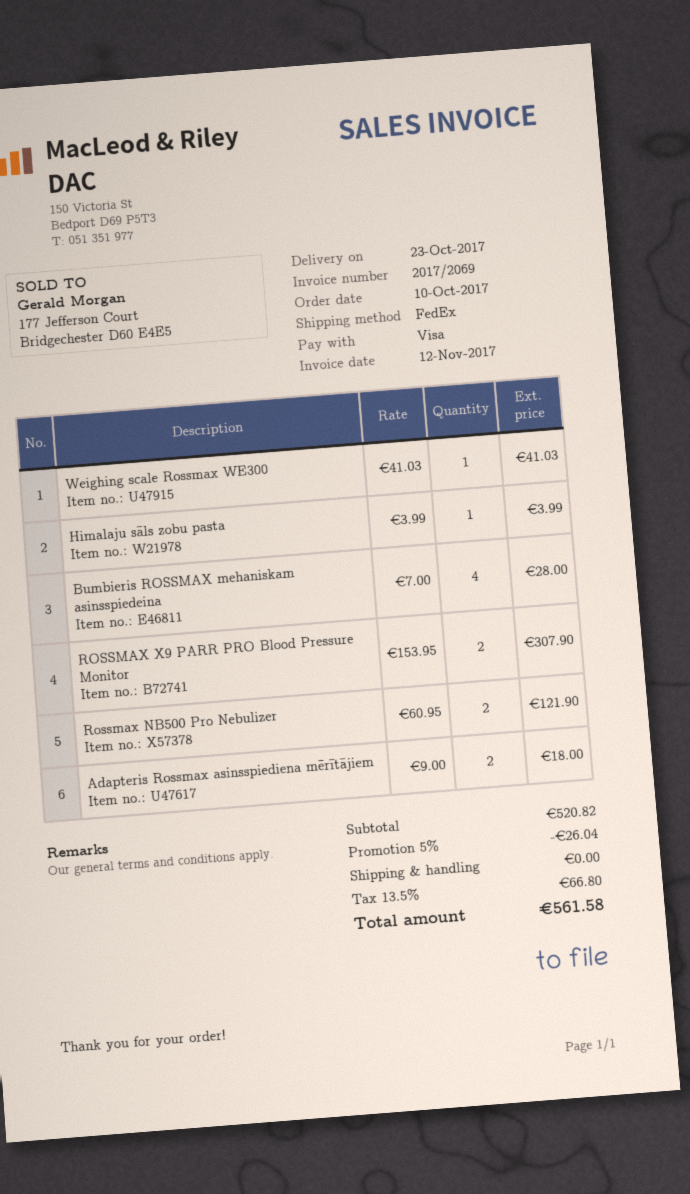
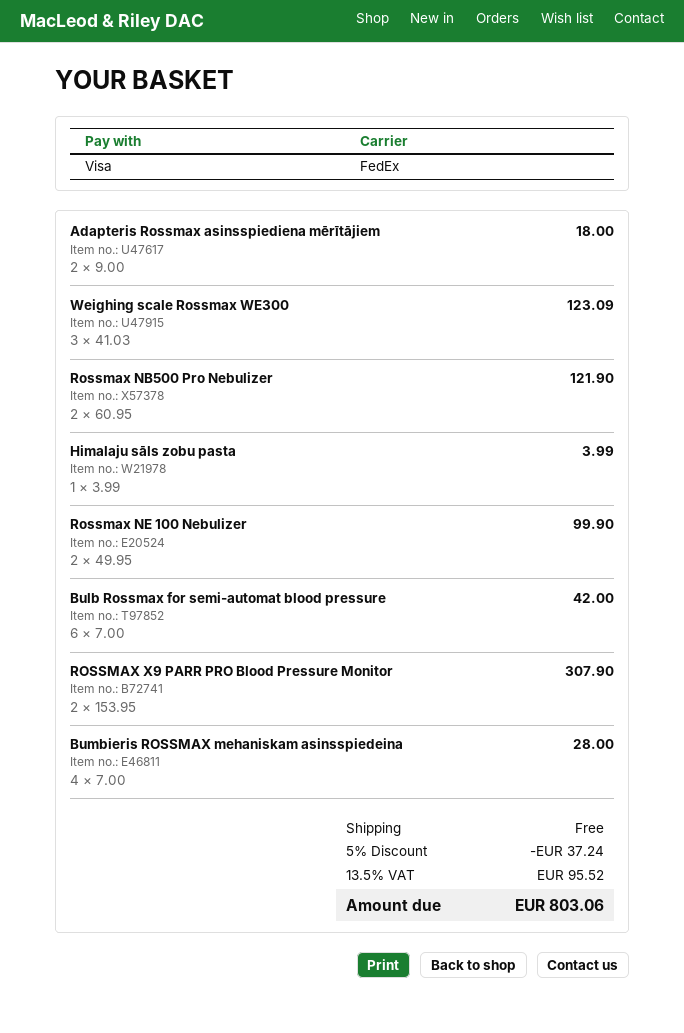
Weighing scale Rossmax WE300: 1 x 41.03 = 41.03 -> 3 x 41.03 = 123.09
Rossmax NE 100 Nebulizer: none -> 2 x 49.95 = 99.90
Bulb Rossmax for semi-automat blood pressure: none -> 6 x 7.00 = 42.00
discount: 5% = 26.04 -> 5% = 37.24
tax: 13.5% = 66.80 -> 13.5% = 95.52
total: 561.58 -> 803.06

